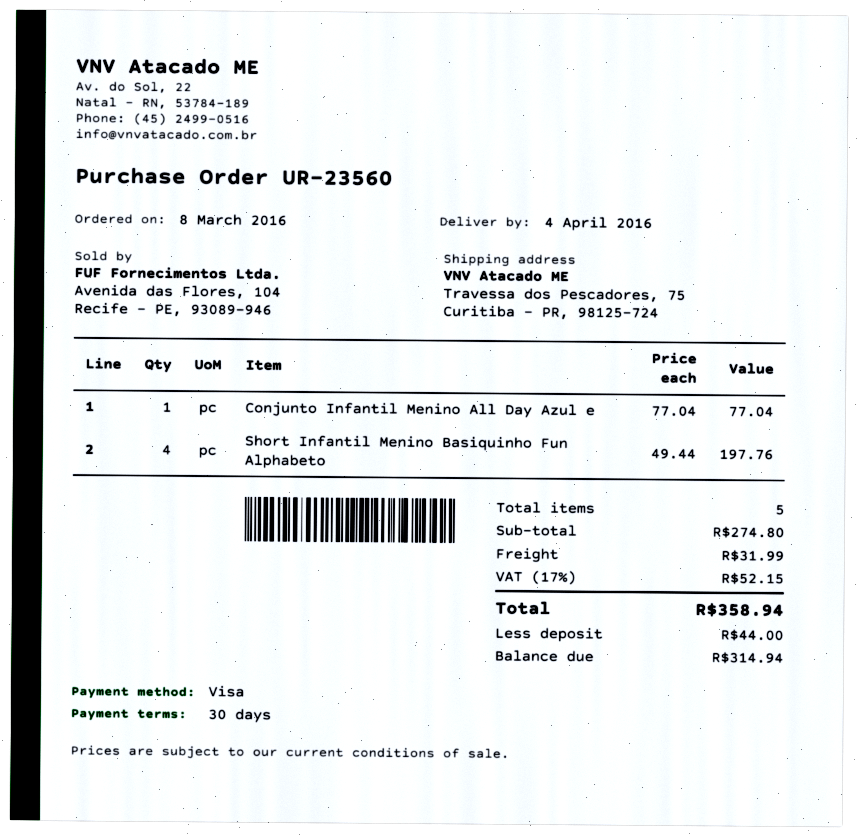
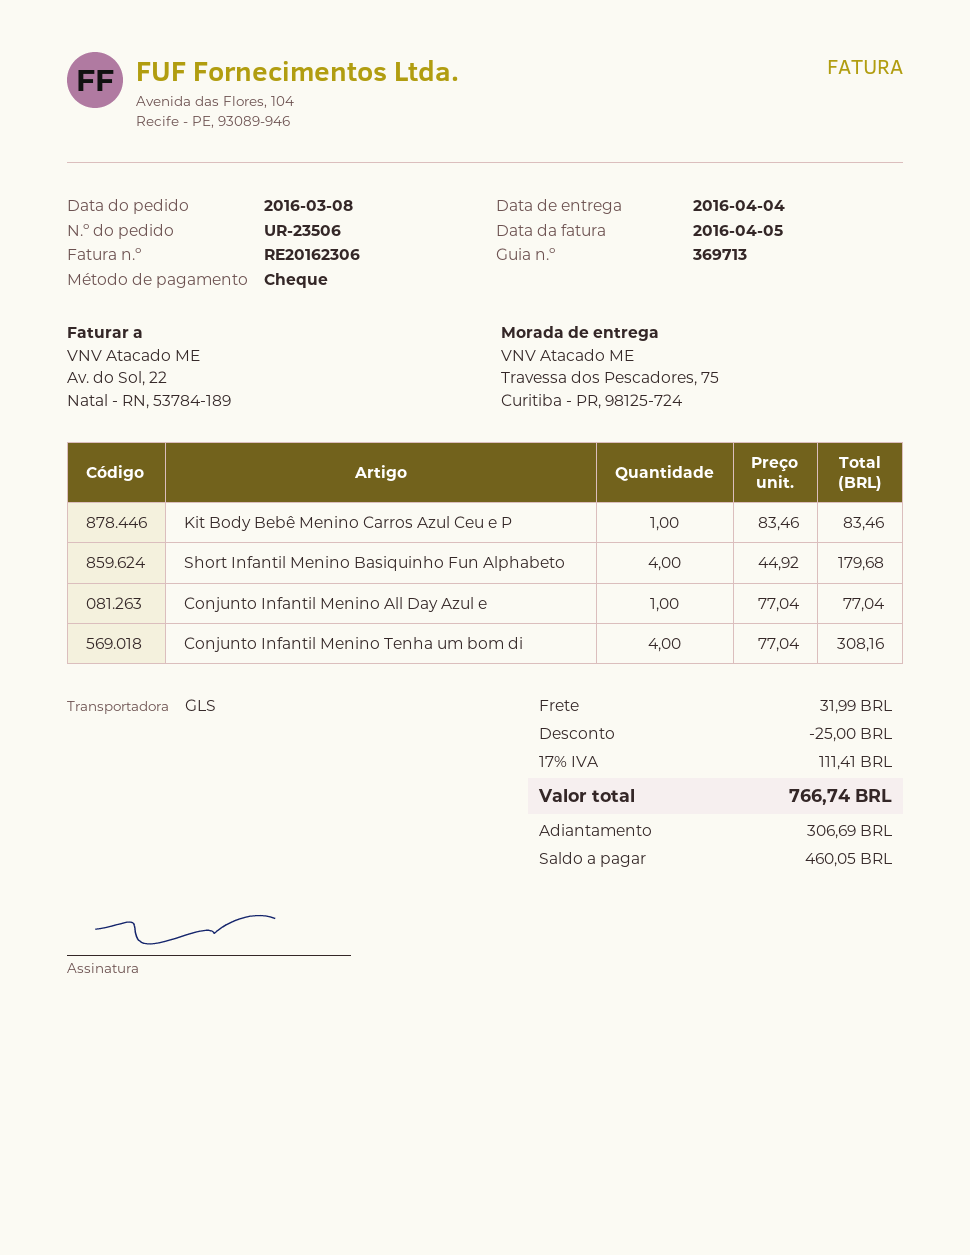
order number: UR-23560 -> UR-23506
payment method: Visa -> cheque
Short Infantil Menino Basiquinho Fun Alphabeto: 4 x 49.44 = 197.76 -> 4 x 44.92 = 179.68
Kit Body Bebê Menino Carros Azul Ceu e P: none -> 1 x 83.46 = 83.46
Conjunto Infantil Menino Tenha um bom di: none -> 4 x 77.04 = 308.16
discount: none -> 25.00
tax: 17% = 52.15 -> 17% = 111.41
total: 358.94 -> 766.74
deposit: 44.00 -> 306.69
balance: 314.94 -> 460.05

